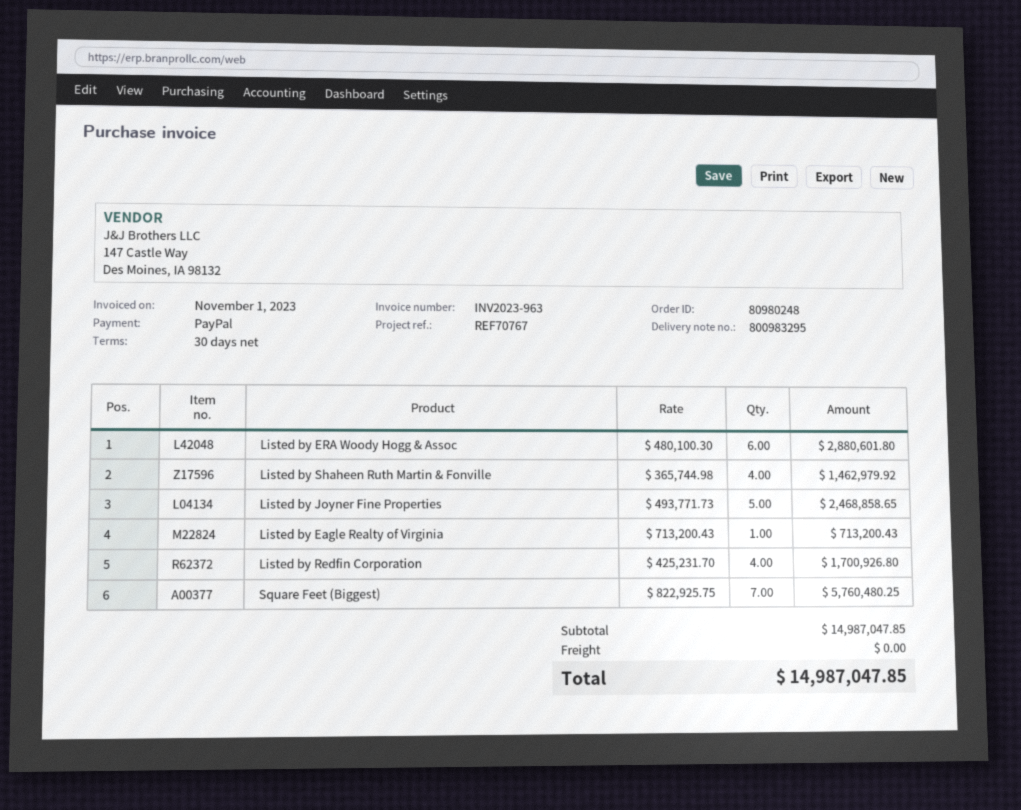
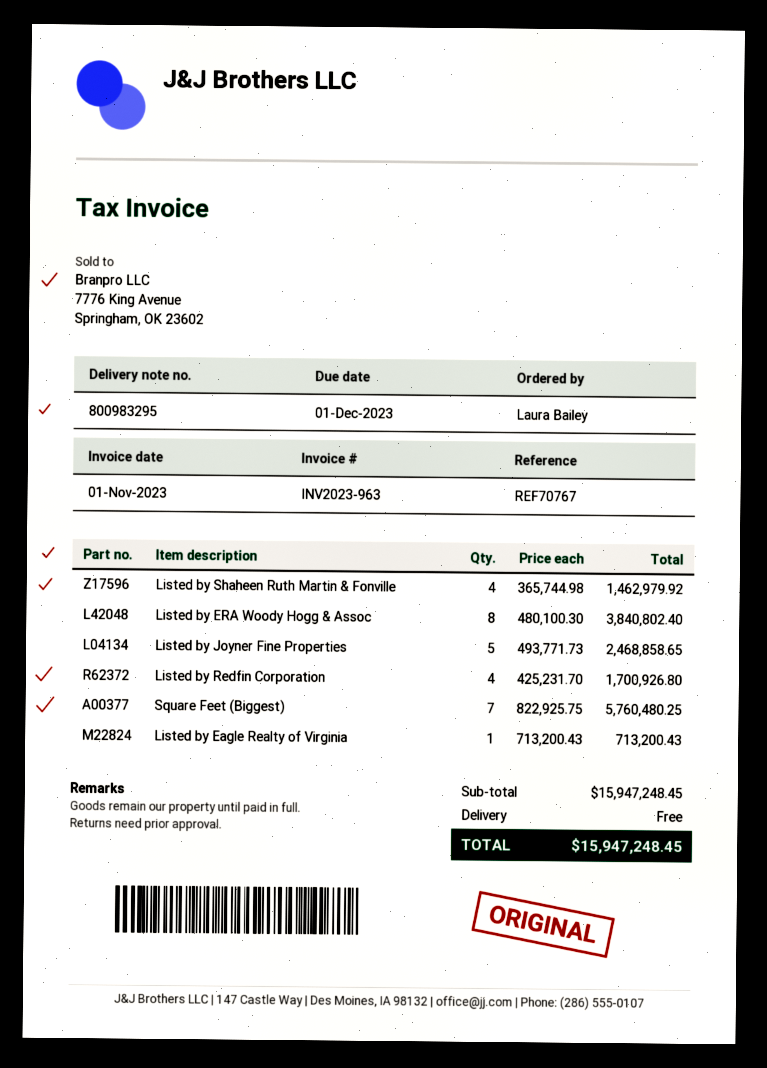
Listed by ERA Woody Hogg & Assoc: 6 x 480100.30 = 2880601.80 -> 8 x 480100.30 = 3840802.40
subtotal: 14987047.85 -> 15947248.45
total: 14987047.85 -> 15947248.45

